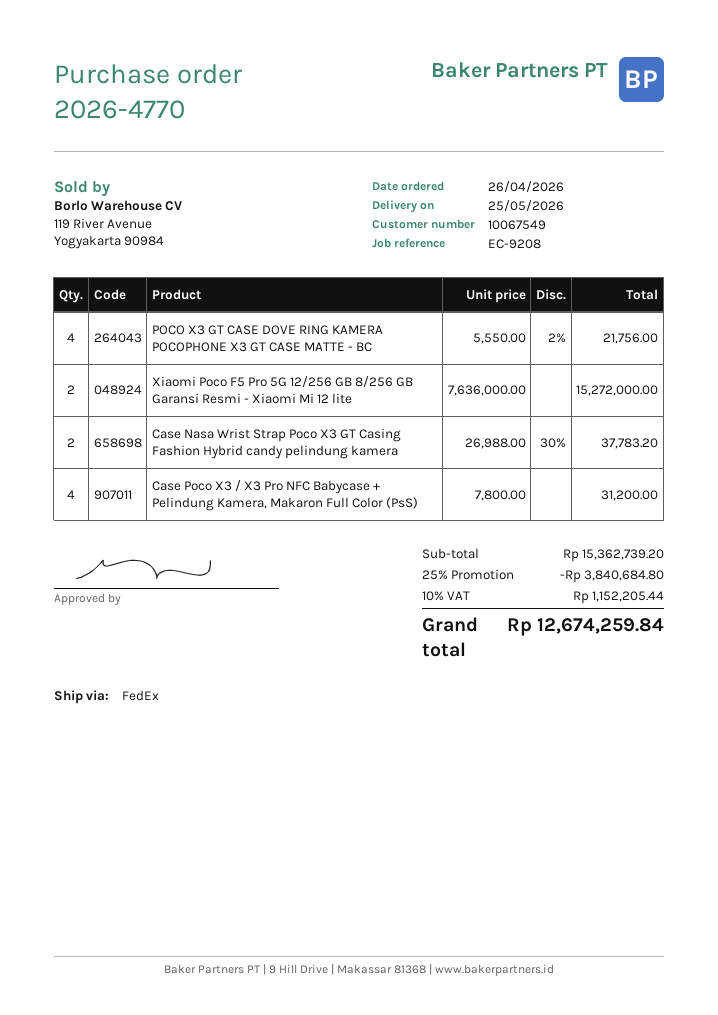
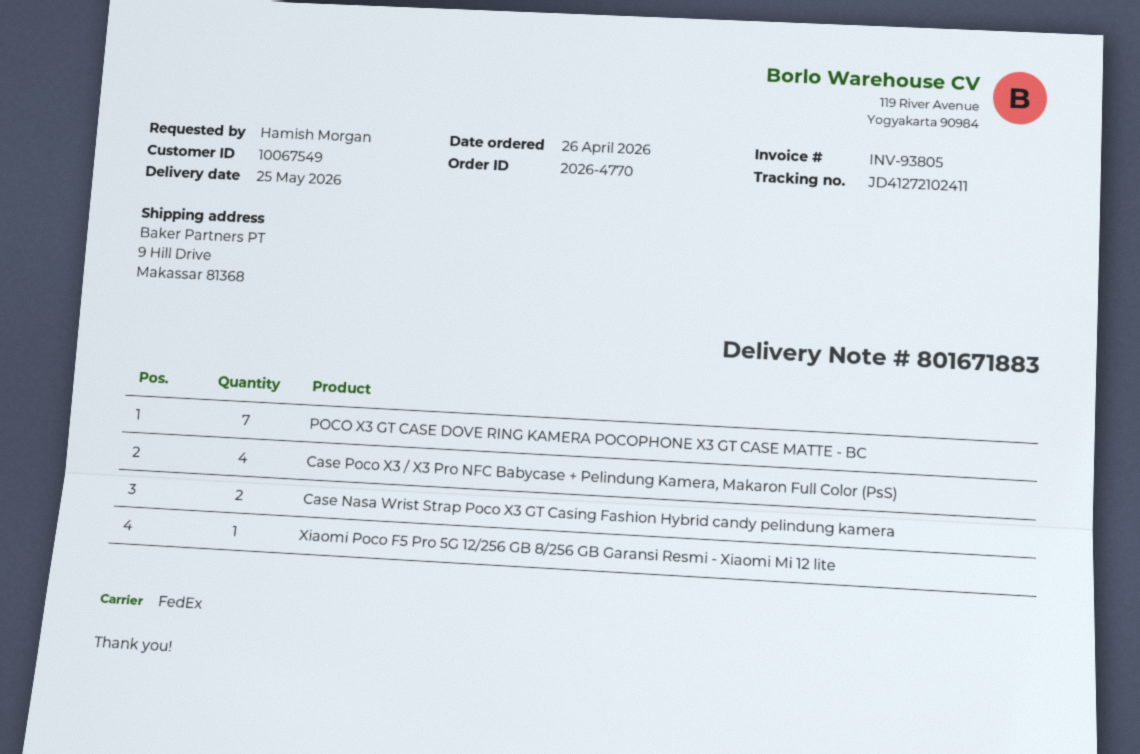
POCO X3 GT CASE DOVE RING KAMERA POCOPHONE X3 GT CASE MATTE - BC: 4 -> 7
Xiaomi Poco F5 Pro 5G 12/256 GB 8/256 GB Garansi Resmi - Xiaomi Mi 12 lite: 2 -> 1

